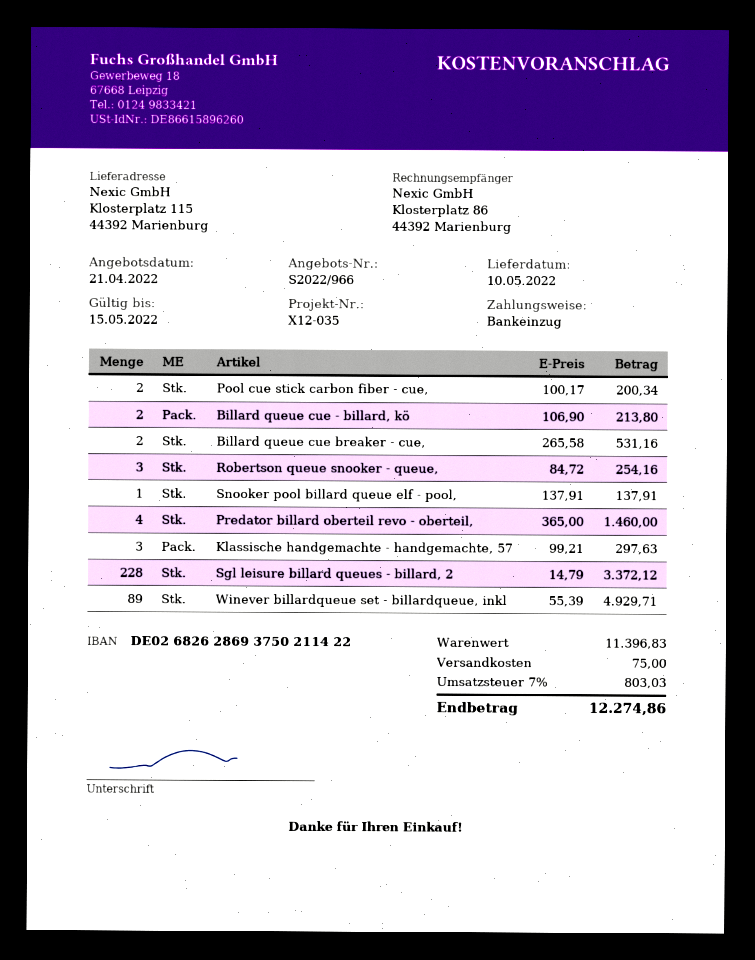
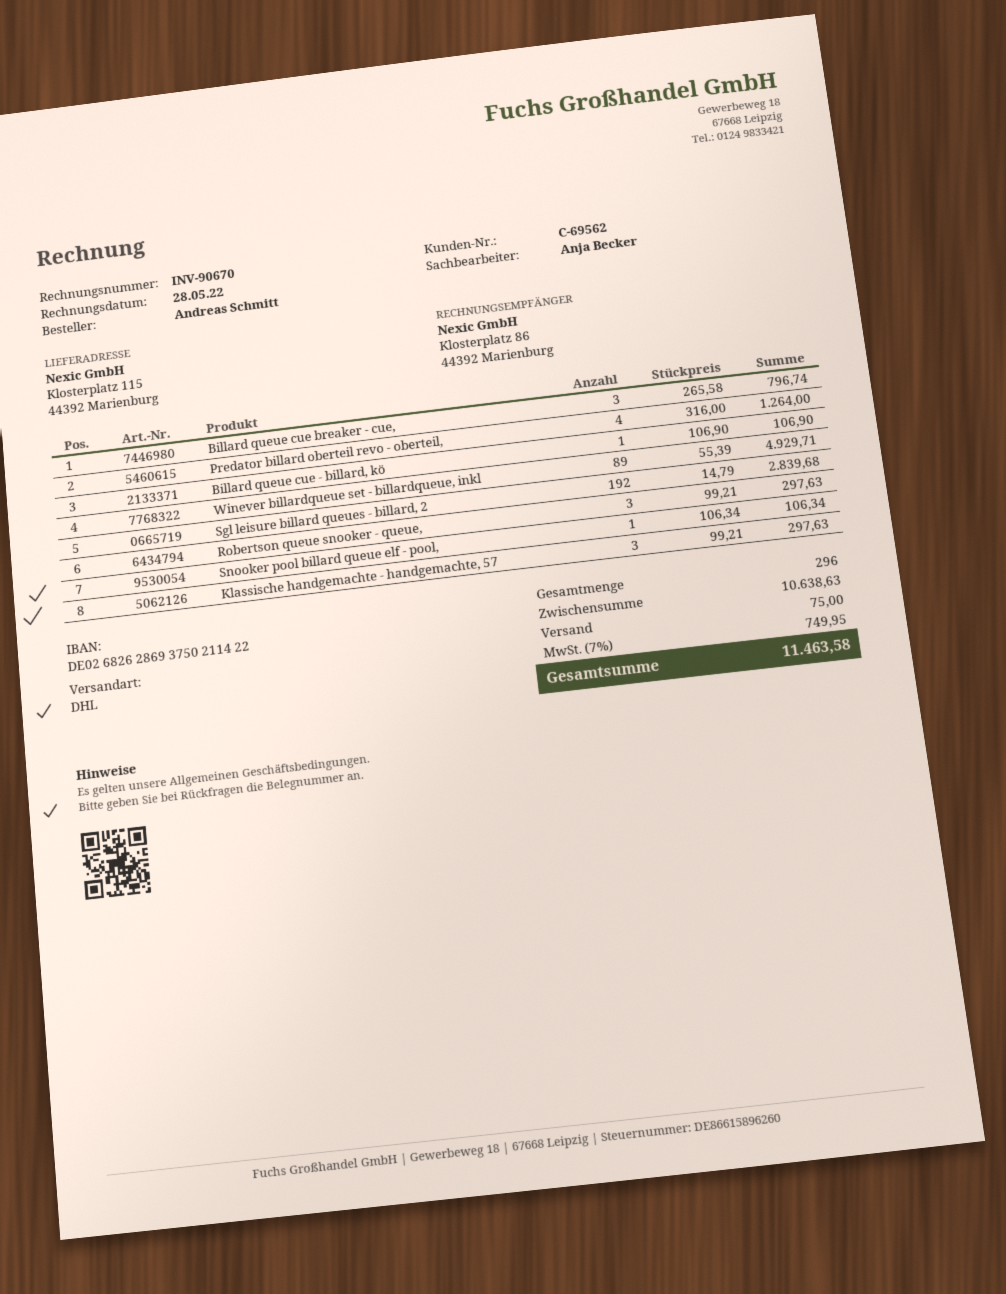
Pool cue stick carbon fiber - cue,: 2 x 100.17 = 200.34 -> none
Billard queue cue - billard, kö: 2 x 106.90 = 213.80 -> 1 x 106.90 = 106.90
Billard queue cue breaker - cue,: 2 x 265.58 = 531.16 -> 3 x 265.58 = 796.74
Robertson queue snooker - queue,: 3 x 84.72 = 254.16 -> 3 x 99.21 = 297.63
Snooker pool billard queue elf - pool,: 1 x 137.91 = 137.91 -> 1 x 106.34 = 106.34
Predator billard oberteil revo - oberteil,: 4 x 365.00 = 1460.00 -> 4 x 316.00 = 1264.00
Sgl leisure billard queues - billard, 2: 228 x 14.79 = 3372.12 -> 192 x 14.79 = 2839.68
subtotal: 11396.83 -> 10638.63
tax: 7% = 803.03 -> 7% = 749.95
total: 12274.86 -> 11463.58

